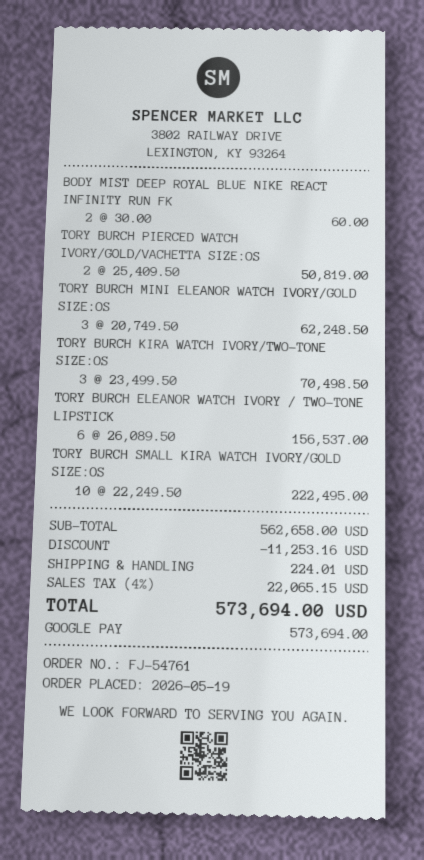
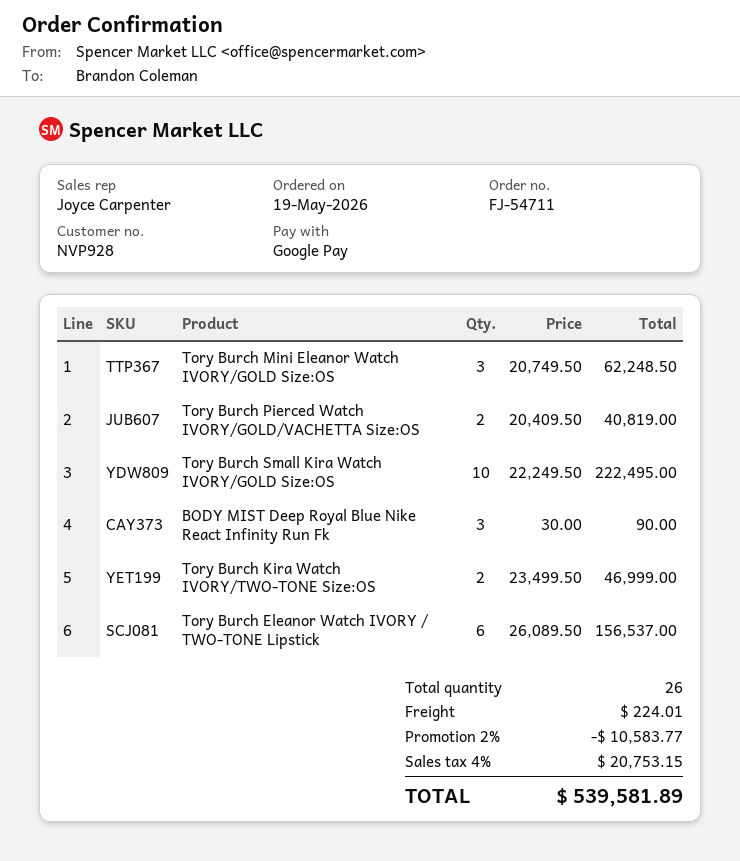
order number: FJ-54761 -> FJ-54711
BODY MIST DEEP ROYAL BLUE NIKE REACT INFINITY RUN FK: 2 x 30.00 = 60.00 -> 3 x 30.00 = 90.00
TORY BURCH PIERCED WATCH IVORY/GOLD/VACHETTA SIZE:OS: 2 x 25409.50 = 50819.00 -> 2 x 20409.50 = 40819.00
TORY BURCH KIRA WATCH IVORY/TWO-TONE SIZE:OS: 3 x 23499.50 = 70498.50 -> 2 x 23499.50 = 46999.00
discount: 11253.16 -> 10583.77
tax: 4% = 22065.15 -> 4% = 20753.15
total: 573694.00 -> 539581.89

